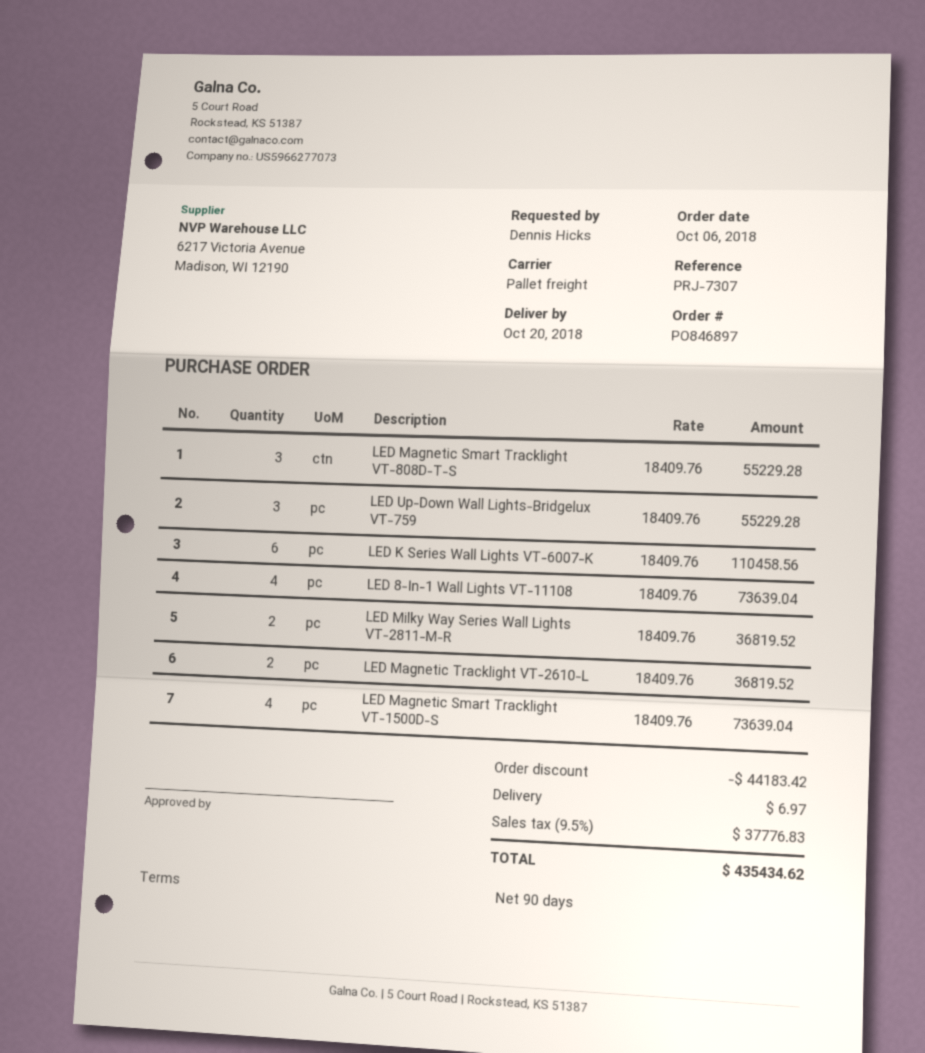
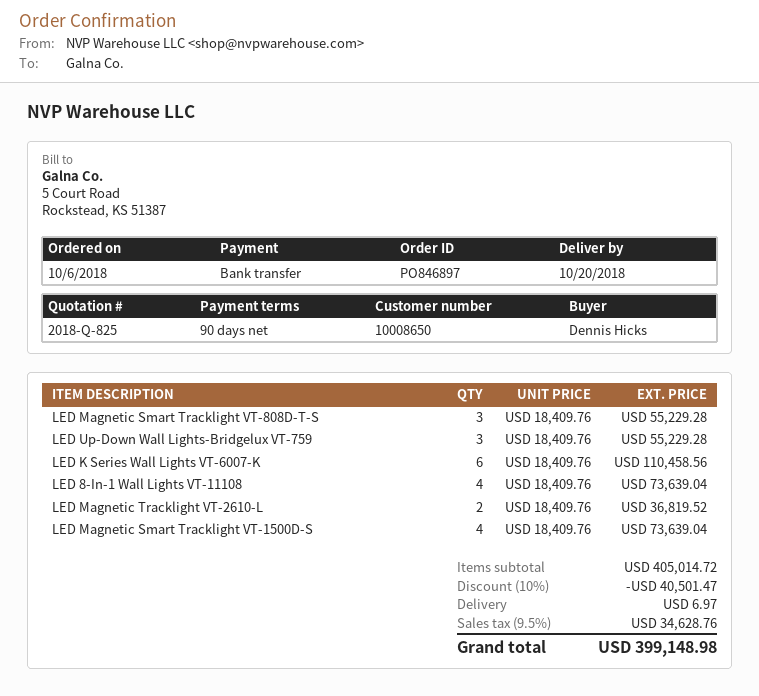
LED Milky Way Series Wall Lights VT-2811-M-R: 2 x 18409.76 = 36819.52 -> none
discount: 44183.42 -> 40501.47
tax: 9.5% = 37776.83 -> 9.5% = 34628.76
total: 435434.62 -> 399148.98

